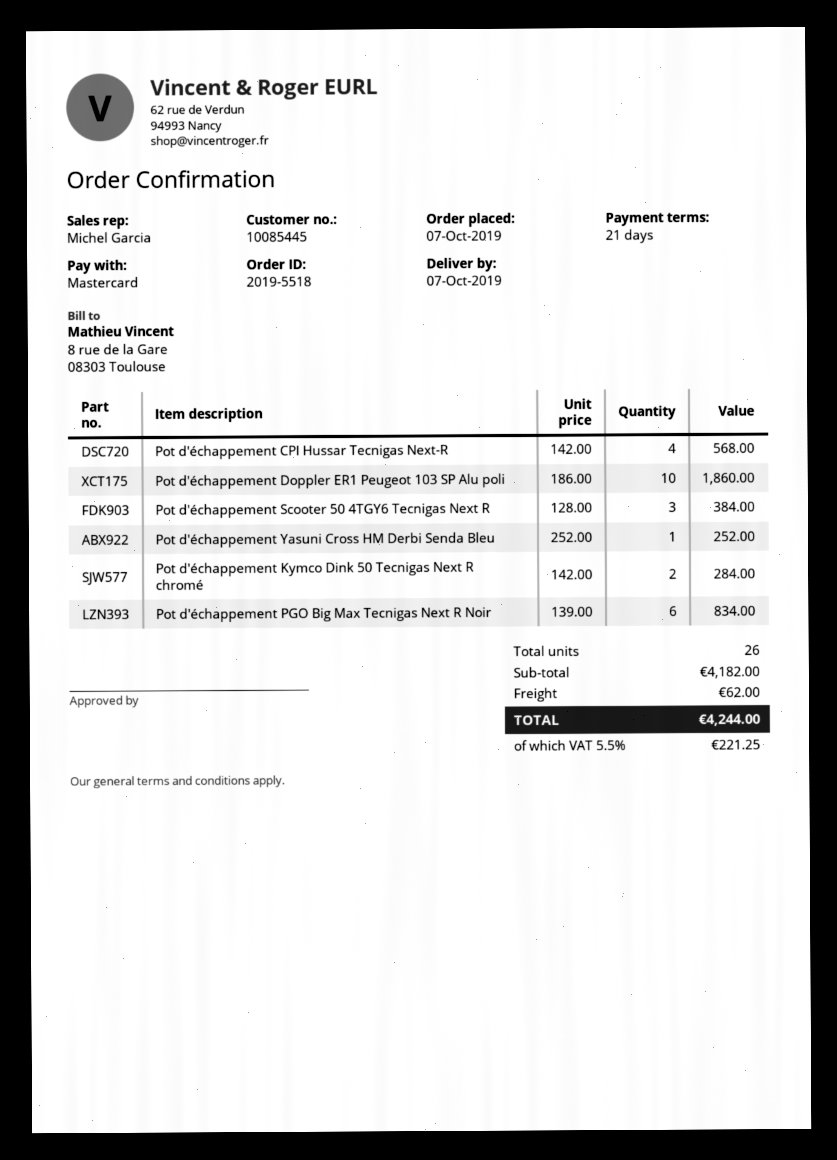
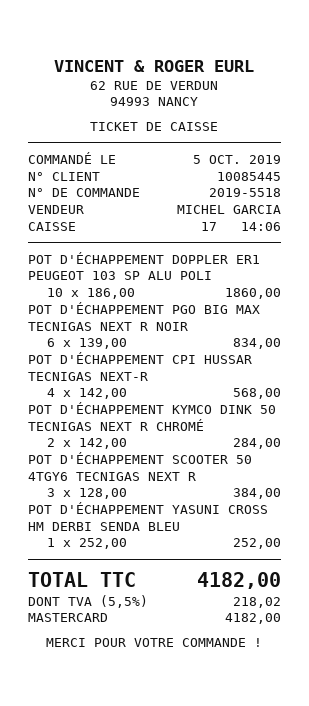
order date: 2019-10-07 -> 2019-10-05
shipping: 62.00 -> none
tax: 5.5% = 221.25 -> 5.5% = 218.02
total: 4244.00 -> 4182.00

